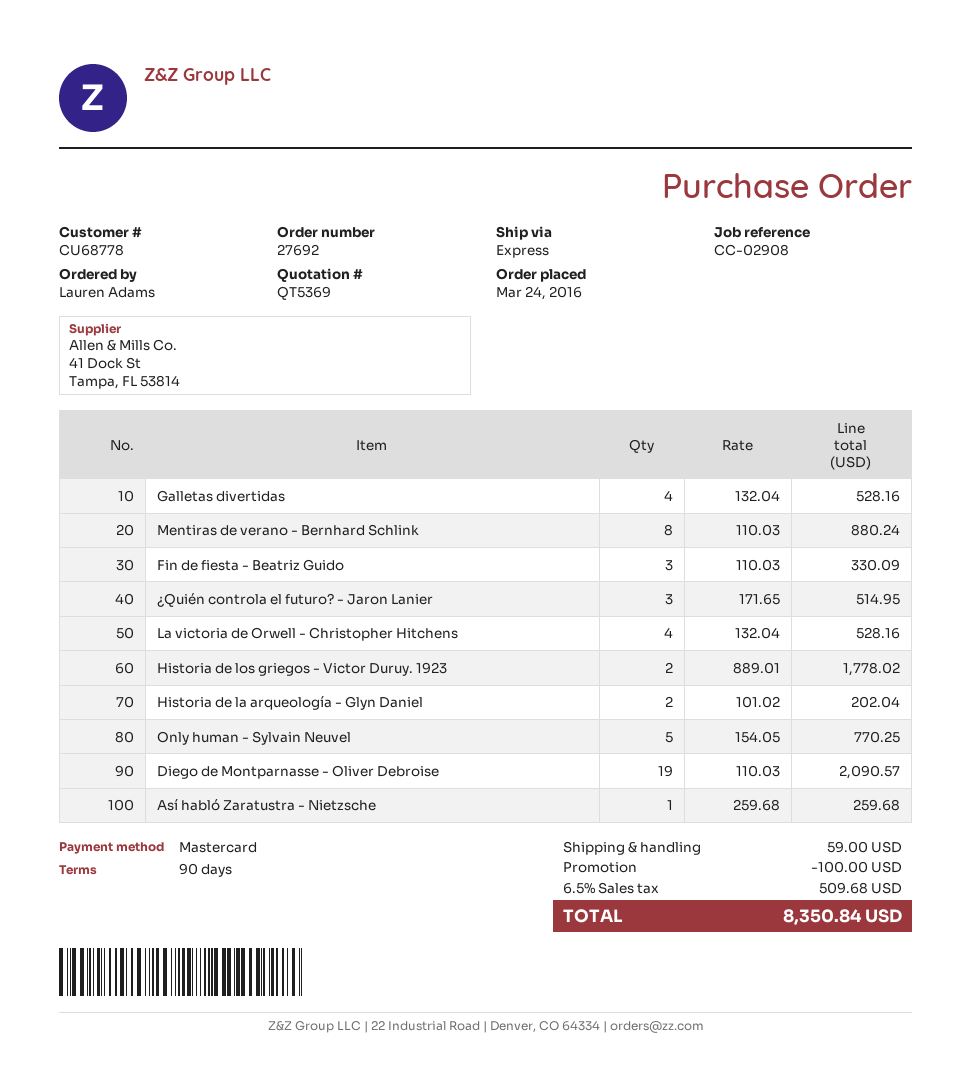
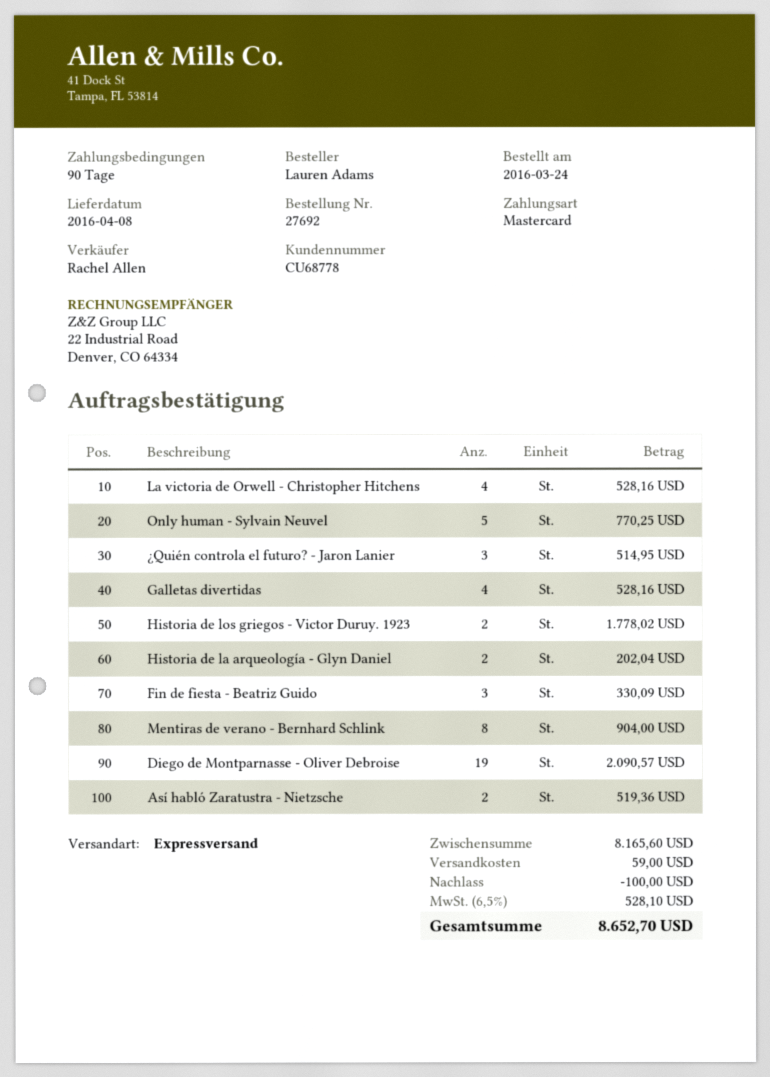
Mentiras de verano - Bernhard Schlink: 8 for 880.24 -> 8 for 904.00
Así habló Zaratustra - Nietzsche: 1 for 259.68 -> 2 for 519.36
tax: 6.5% = 509.68 -> 6.5% = 528.10
total: 8350.84 -> 8652.70

